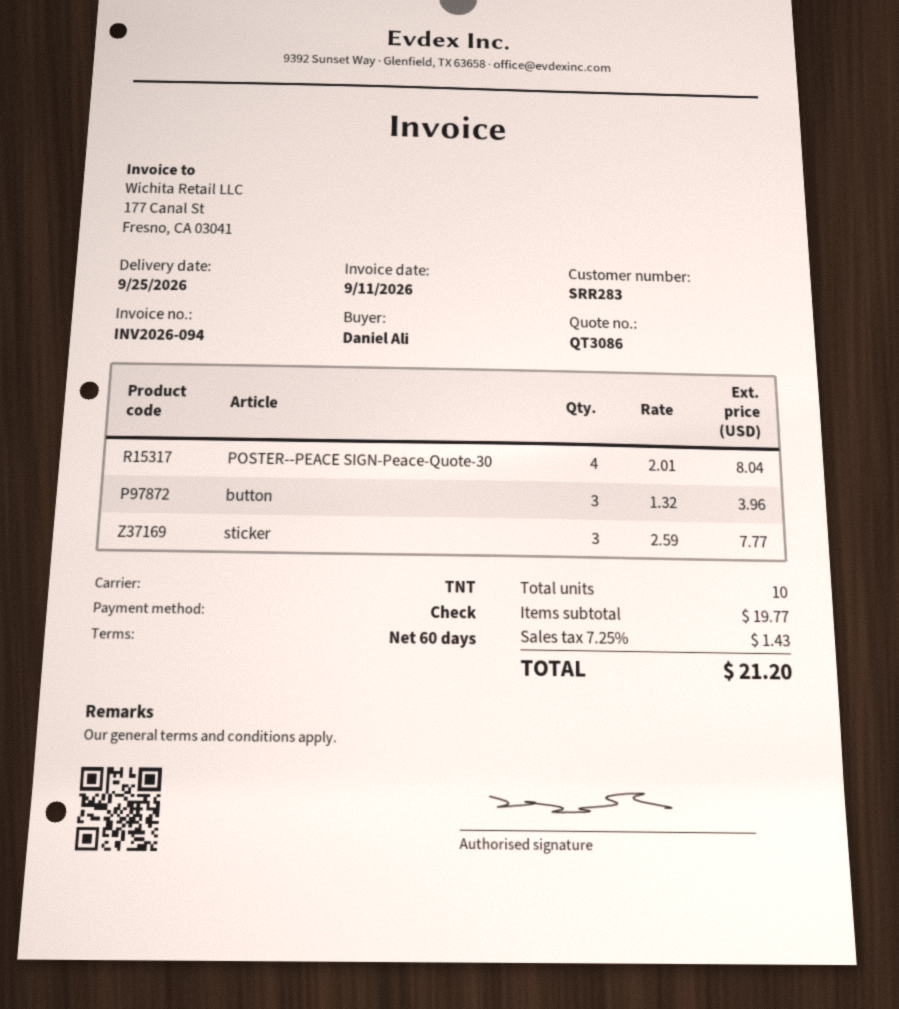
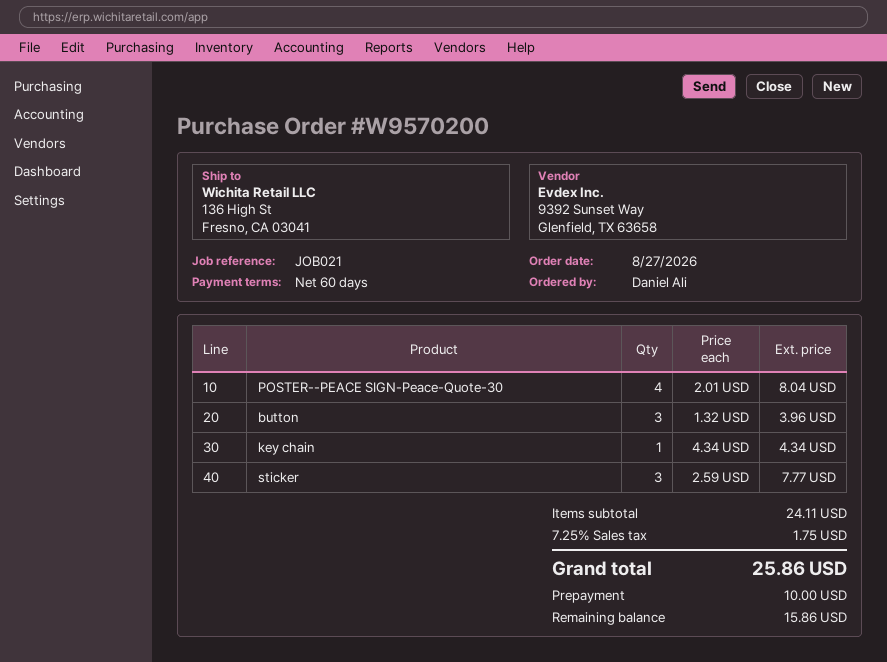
key chain: none -> 1 x 4.34 = 4.34
subtotal: 19.77 -> 24.11
tax: 7.25% = 1.43 -> 7.25% = 1.75
total: 21.20 -> 25.86

